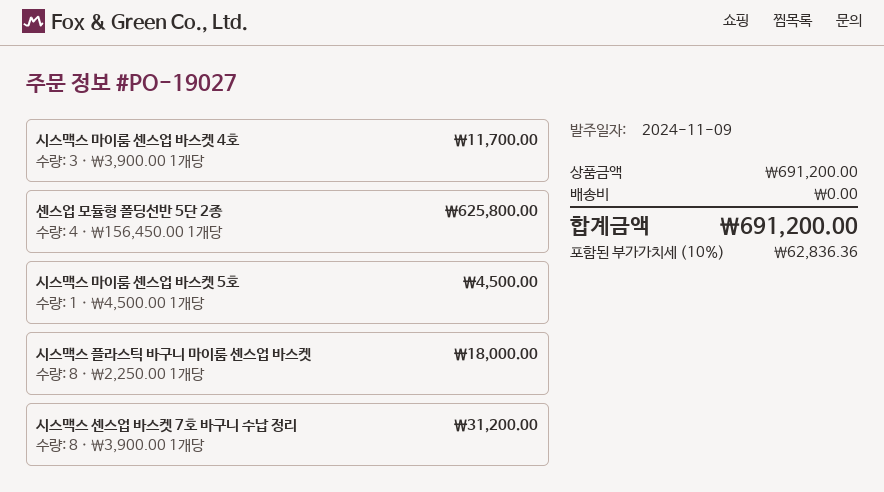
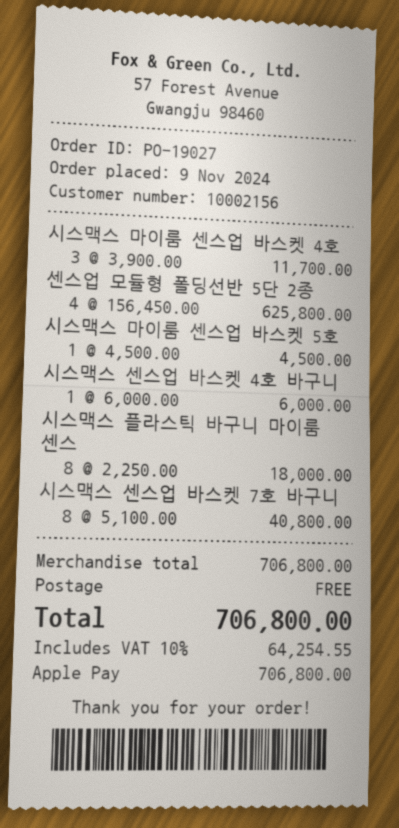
시스맥스 센스업 바스켓 7호 바구니 수납 정리: 8 x 3900.00 = 31200.00 -> 8 x 5100.00 = 40800.00
시스맥스 센스업 바스켓 4호 바구니: none -> 1 x 6000.00 = 6000.00
subtotal: 691200.00 -> 706800.00
tax: 10% = 62836.36 -> 10% = 64254.55
total: 691200.00 -> 706800.00

